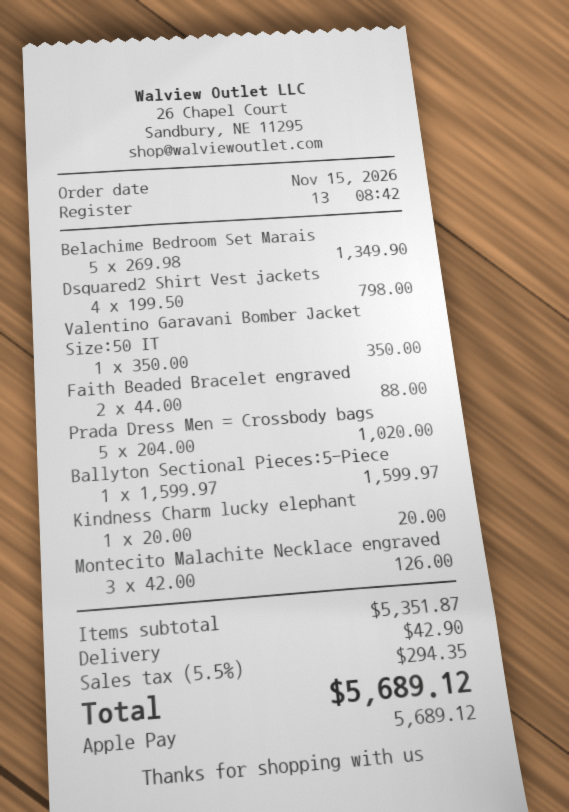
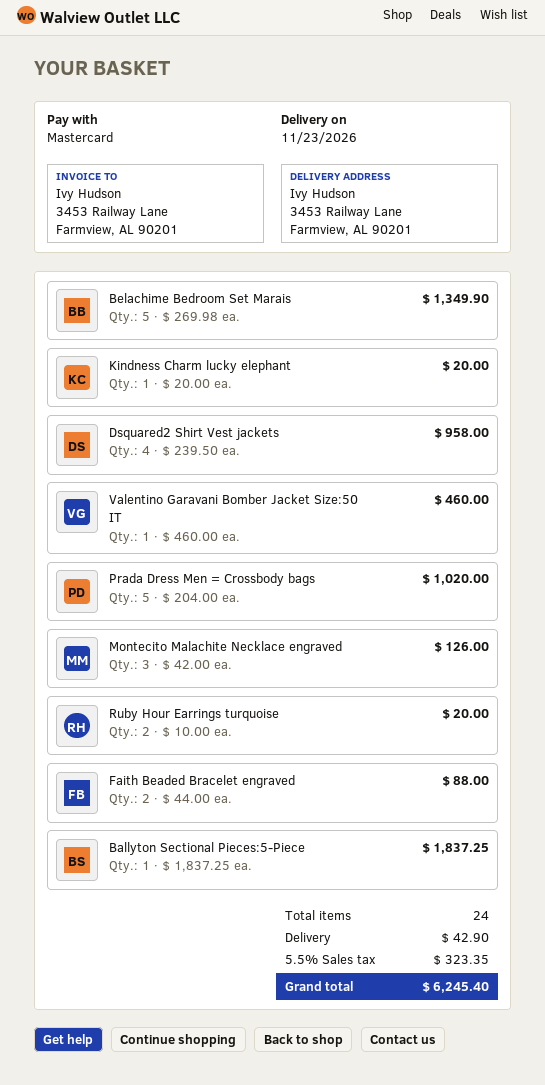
payment method: Apple Pay -> Mastercard
Dsquared2 Shirt Vest jackets: 4 x 199.50 = 798.00 -> 4 x 239.50 = 958.00
Valentino Garavani Bomber Jacket Size:50 IT: 1 x 350.00 = 350.00 -> 1 x 460.00 = 460.00
Ballyton Sectional Pieces:5-Piece: 1 x 1599.97 = 1599.97 -> 1 x 1837.25 = 1837.25
Ruby Hour Earrings turquoise: none -> 2 x 10.00 = 20.00
tax: 5.5% = 294.35 -> 5.5% = 323.35
total: 5689.12 -> 6245.40

